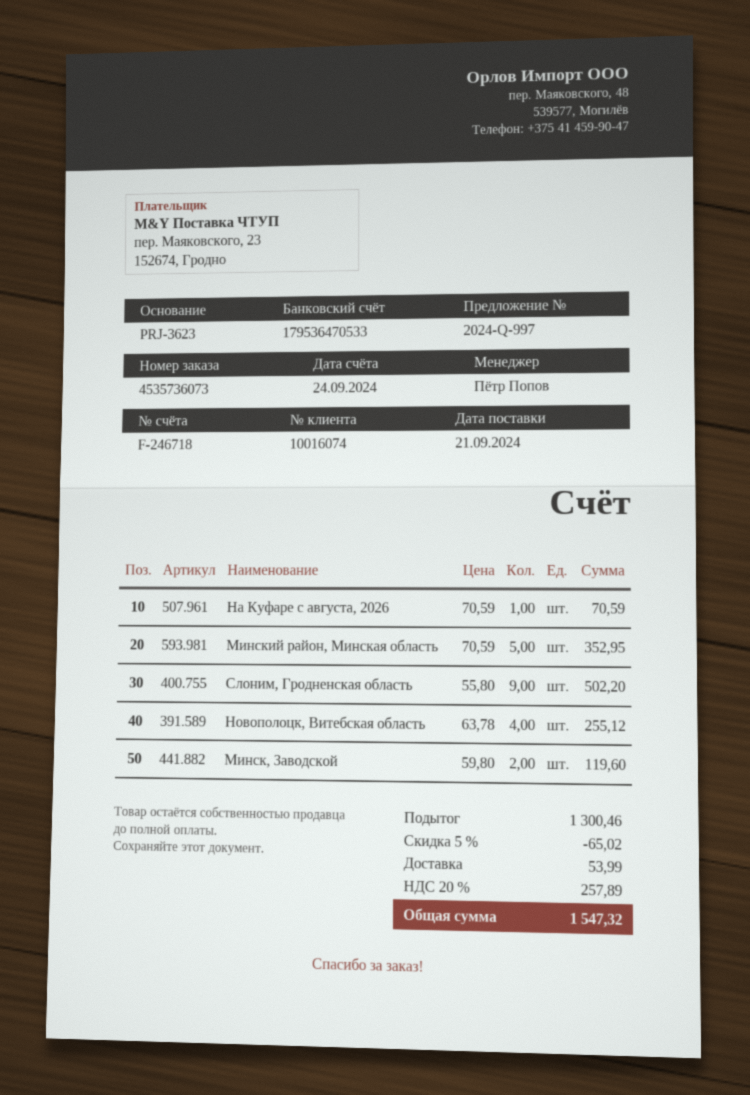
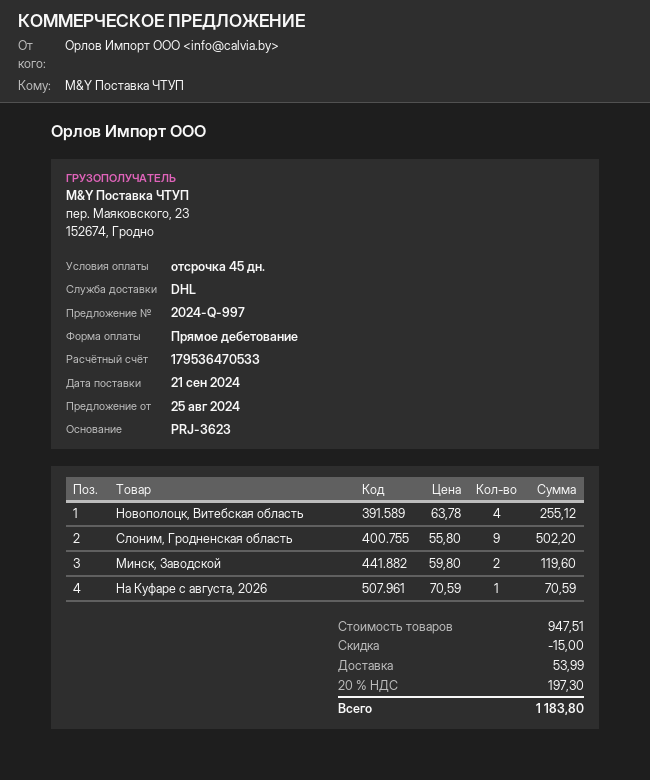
Минский район, Минская область: 5 x 70.59 = 352.95 -> none
subtotal: 1300.46 -> 947.51
discount: 65.02 -> 15.00
tax: 20% = 257.89 -> 20% = 197.30
total: 1547.32 -> 1183.80

